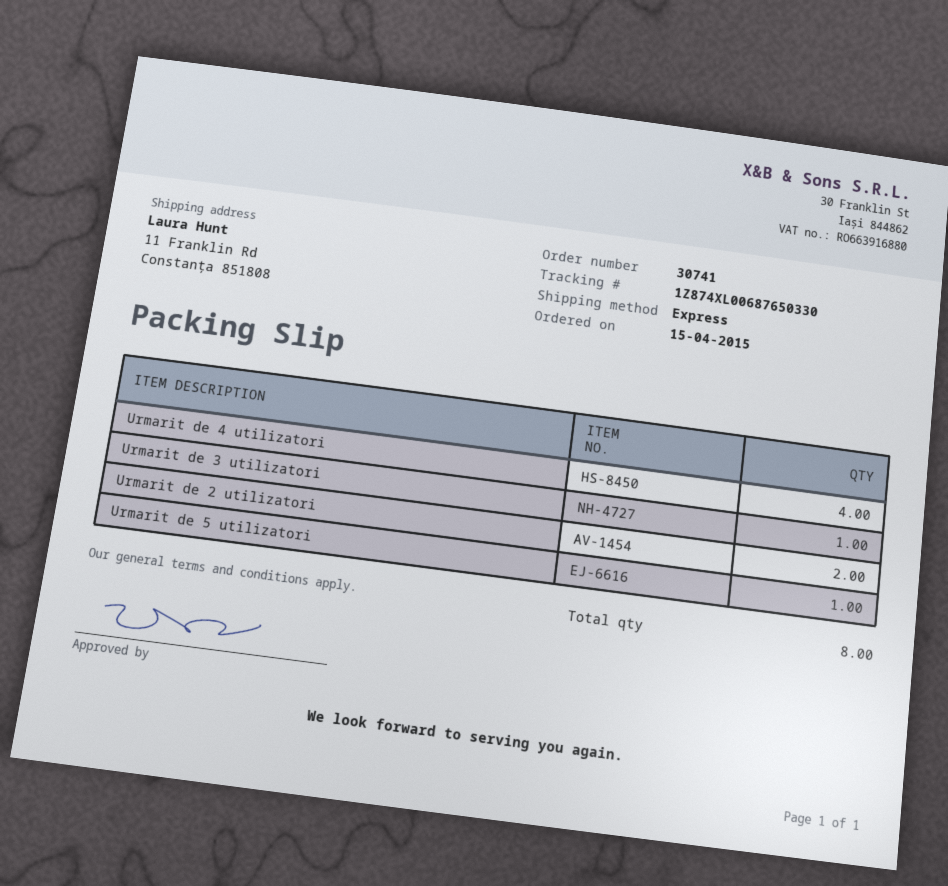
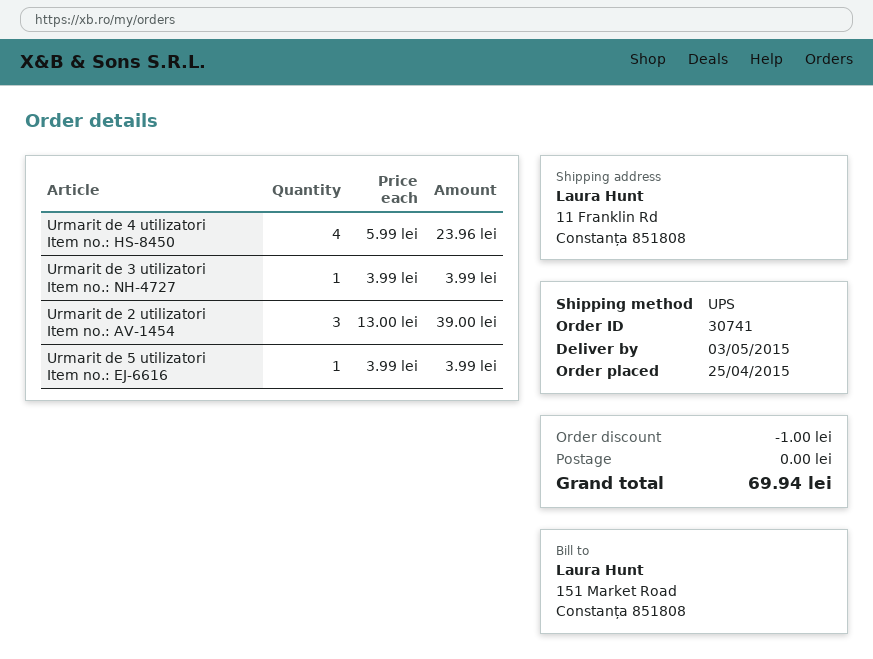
order date: 2015-04-15 -> 2015-04-25
shipping method: express -> UPS
Urmarit de 2 utilizatori: 2 -> 3

